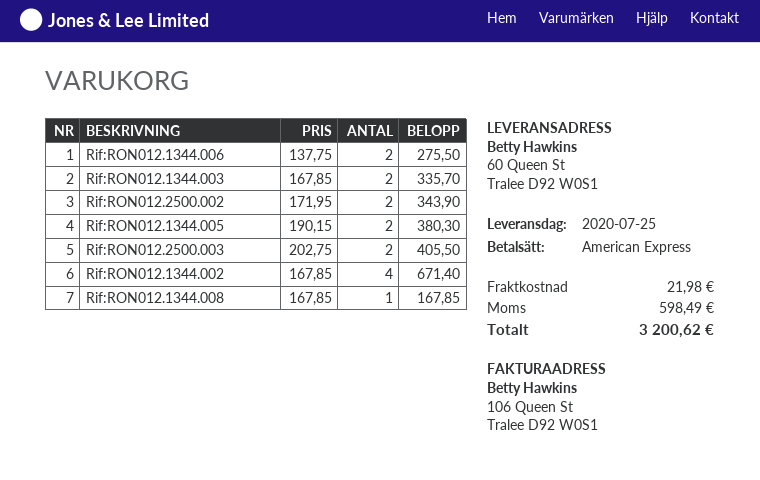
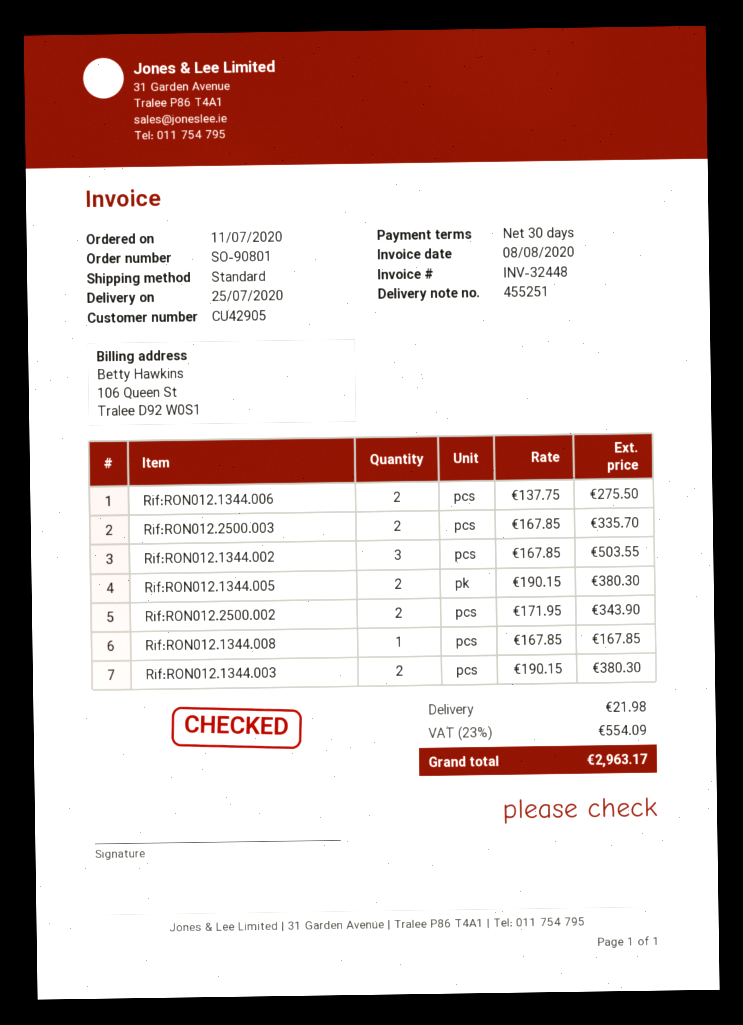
Rif:RON012.1344.003: 2 x 167.85 = 335.70 -> 2 x 190.15 = 380.30
Rif:RON012.2500.003: 2 x 202.75 = 405.50 -> 2 x 167.85 = 335.70
Rif:RON012.1344.002: 4 x 167.85 = 671.40 -> 3 x 167.85 = 503.55
tax: 598.49 -> 554.09
total: 3200.62 -> 2963.17

